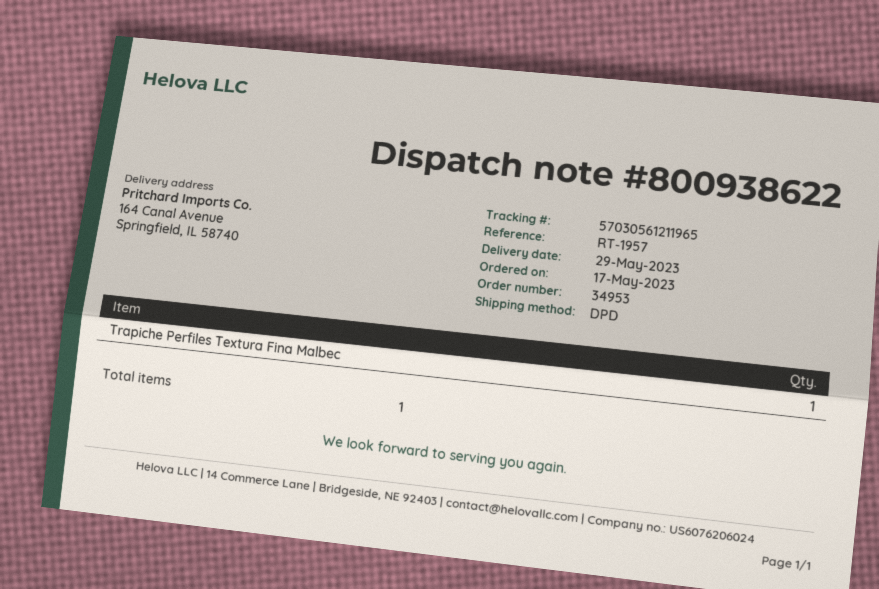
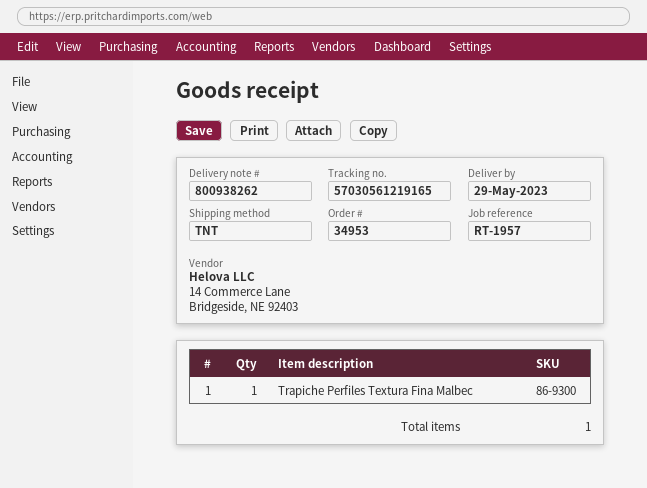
delivery note number: 800938622 -> 800938262
shipping method: DPD -> TNT
tracking number: 57030561211965 -> 57030561219165

